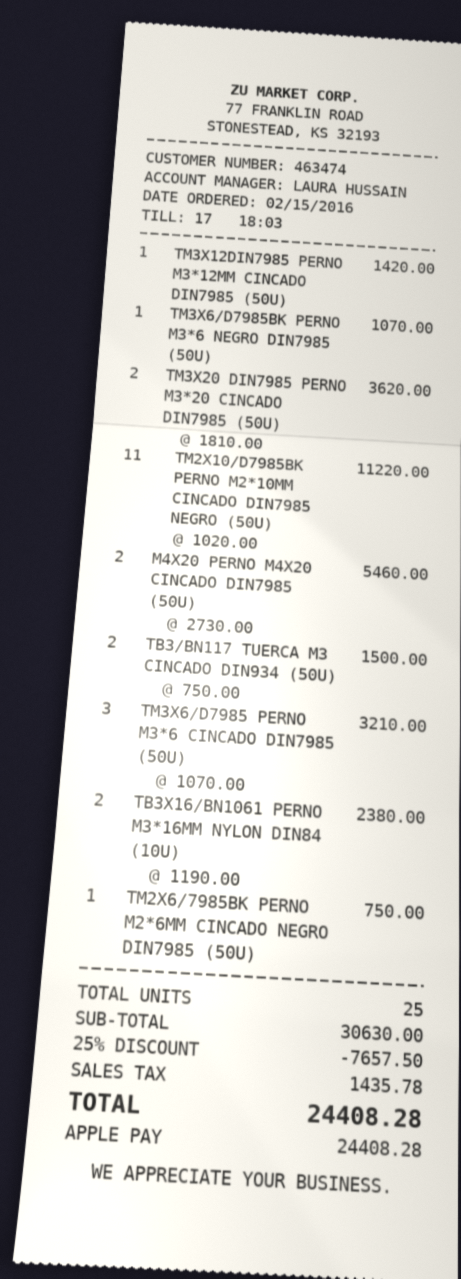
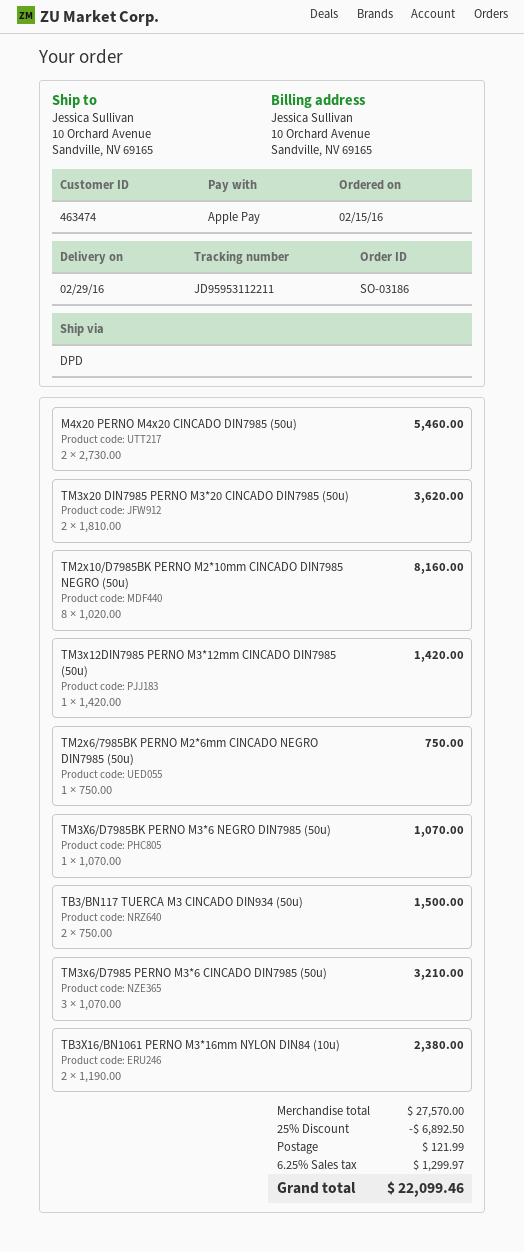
TM2X10/D7985BK PERNO M2*10MM CINCADO DIN7985 NEGRO (50U): 11 x 1020.00 = 11220.00 -> 8 x 1020.00 = 8160.00
subtotal: 30630.00 -> 27570.00
discount: 25% = 7657.50 -> 25% = 6892.50
shipping: none -> 121.99
tax: 1435.78 -> 1299.97
total: 24408.28 -> 22099.46

